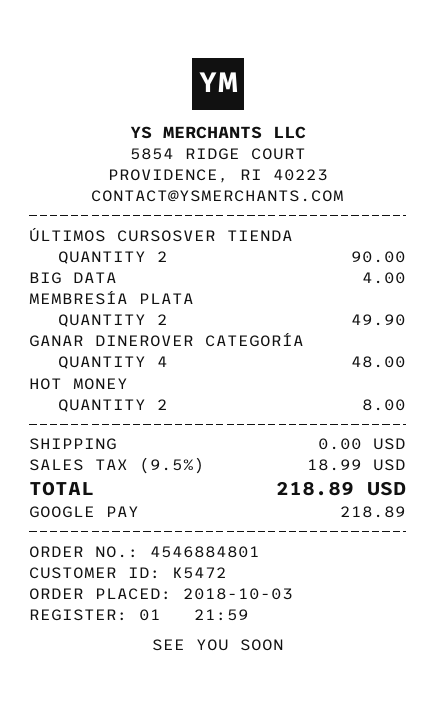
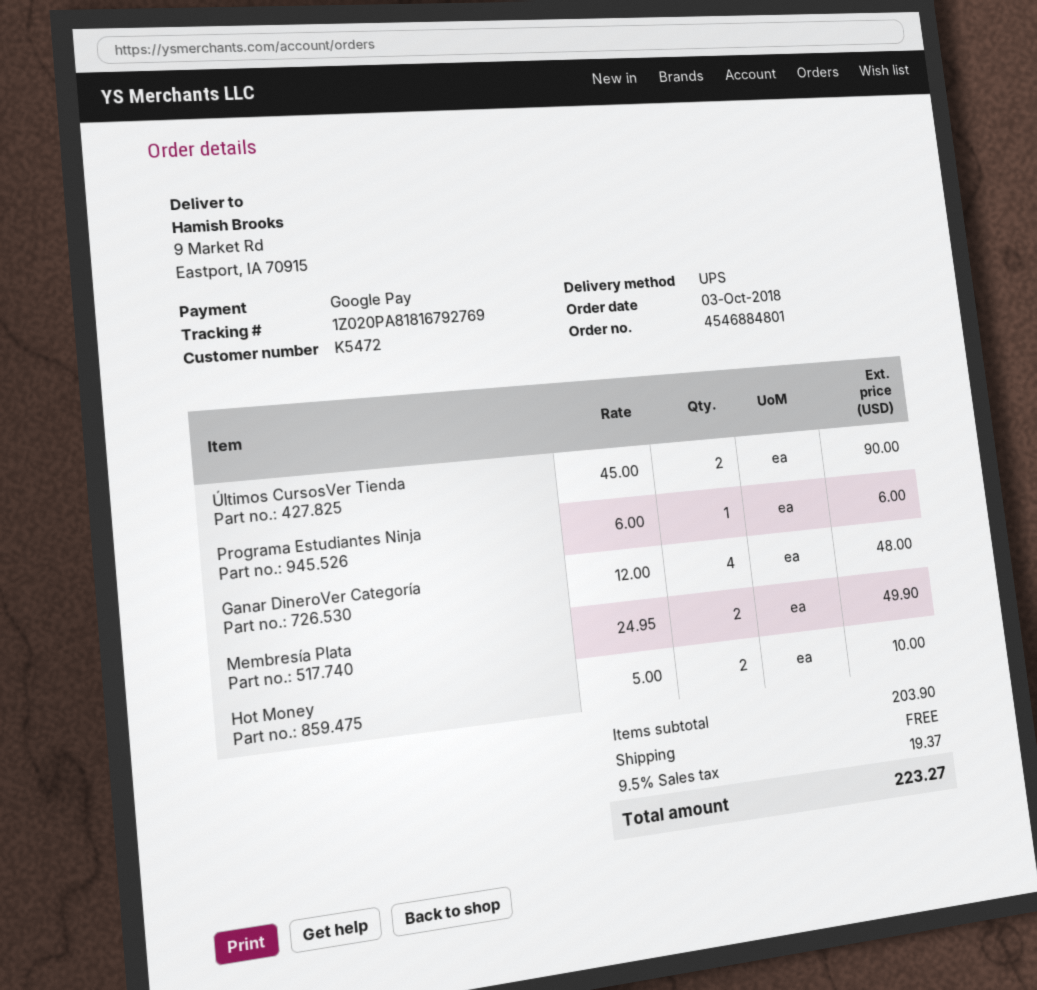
BIG DATA: 1 for 4.00 -> none
HOT MONEY: 2 for 8.00 -> 2 for 10.00
Programa Estudiantes Ninja: none -> 1 for 6.00
tax: 9.5% = 18.99 -> 9.5% = 19.37
total: 218.89 -> 223.27

